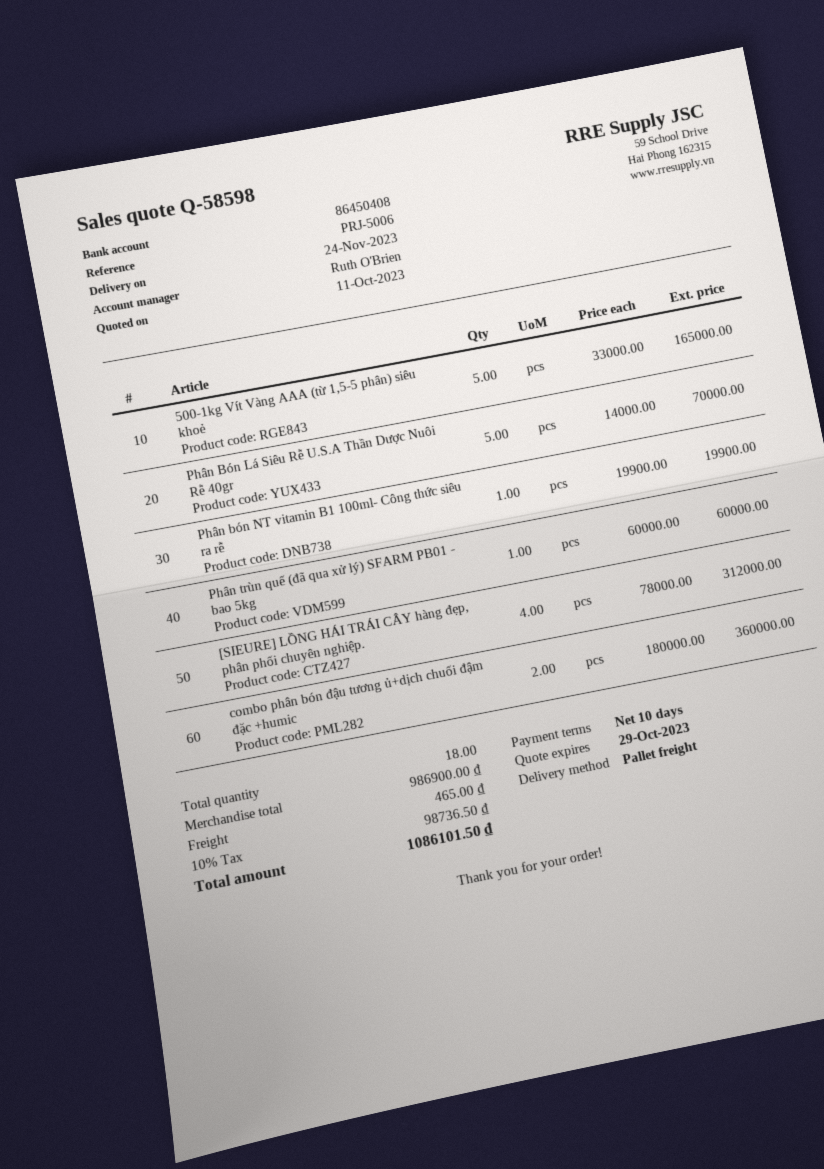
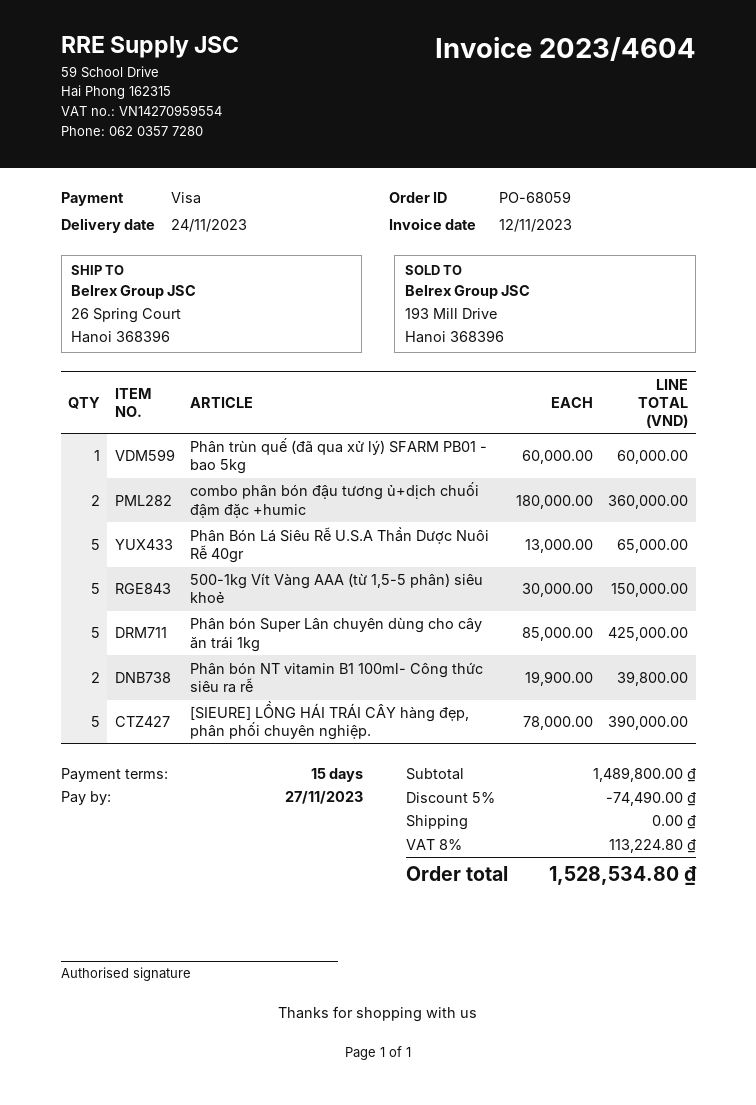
payment terms: 10 days -> 15 days
500-1kg Vít Vàng AAA (từ 1,5-5 phân) siêu khoẻ: 5 x 33000.00 = 165000.00 -> 5 x 30000.00 = 150000.00
Phân Bón Lá Siêu Rễ U.S.A Thần Dược Nuôi Rễ 40gr: 5 x 14000.00 = 70000.00 -> 5 x 13000.00 = 65000.00
Phân bón NT vitamin B1 100ml- Công thức siêu ra rễ: 1 x 19900.00 = 19900.00 -> 2 x 19900.00 = 39800.00
[SIEURE] LỒNG HÁI TRÁI CÂY hàng đẹp, phân phối chuyên nghiệp.: 4 x 78000.00 = 312000.00 -> 5 x 78000.00 = 390000.00
Phân bón Super Lân chuyên dùng cho cây ăn trái 1kg: none -> 5 x 85000.00 = 425000.00
subtotal: 986900.00 -> 1489800.00
discount: none -> 5% = 74490.00
shipping: 465.00 -> 0.00
tax: 10% = 98736.50 -> 8% = 113224.80
total: 1086101.50 -> 1528534.80

